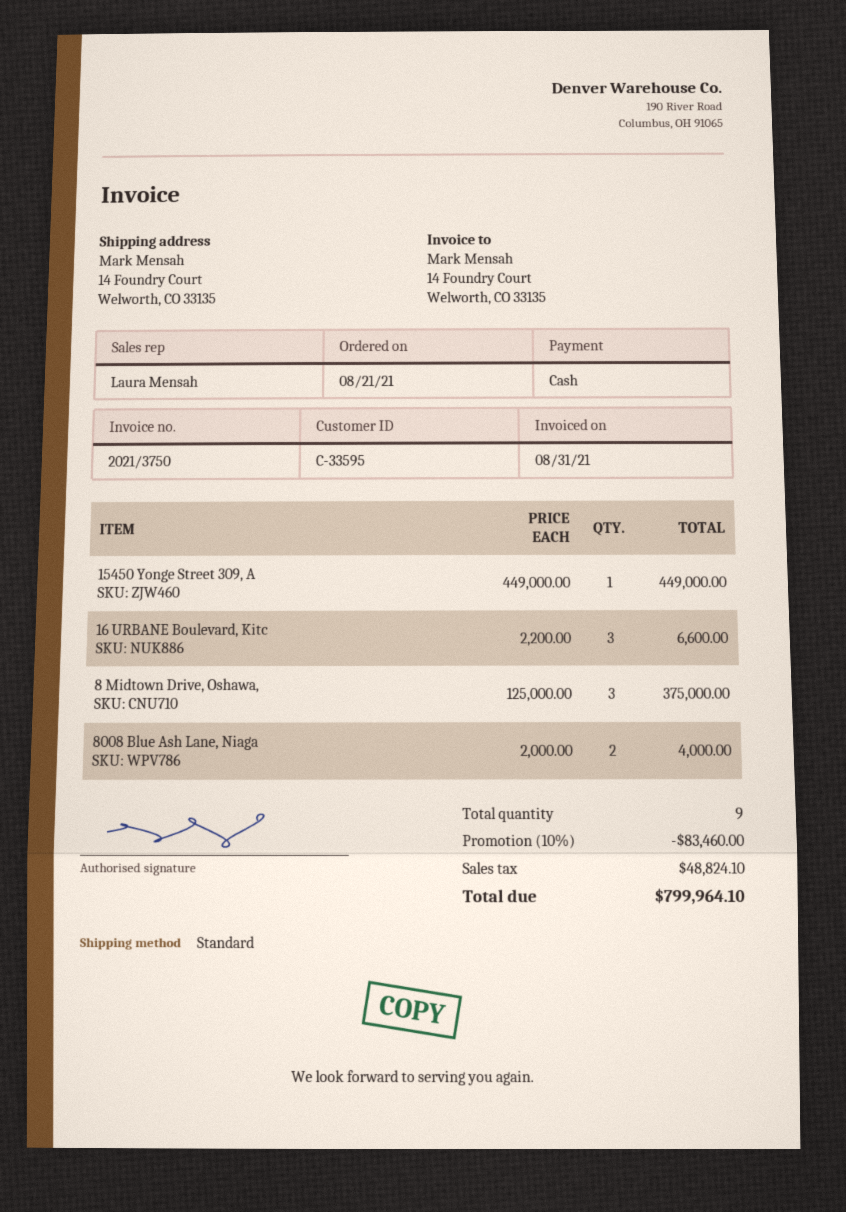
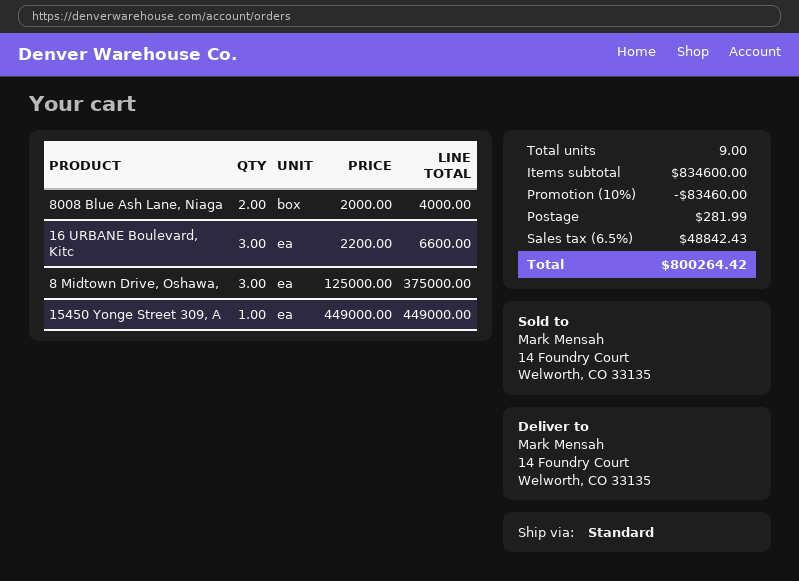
shipping: none -> 281.99
tax: 48824.10 -> 48842.43
total: 799964.10 -> 800264.42

